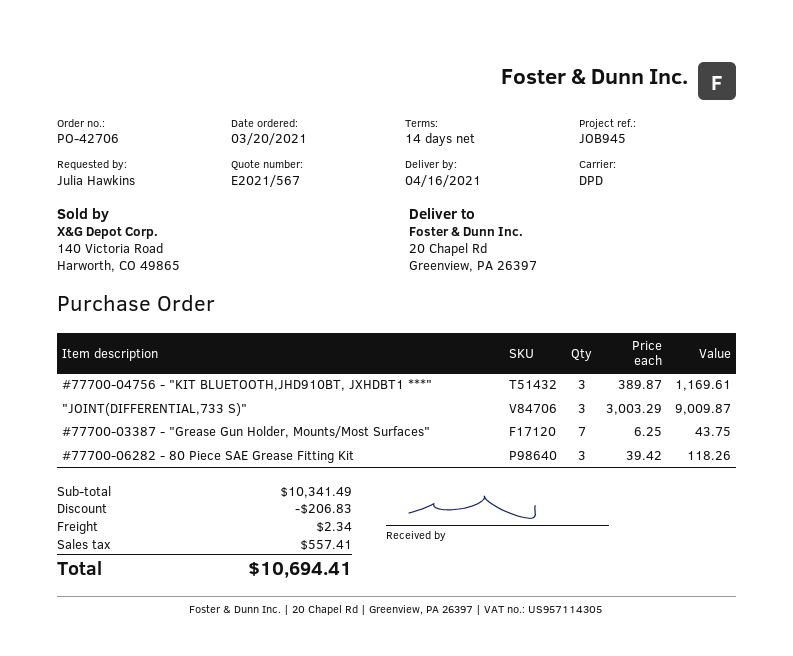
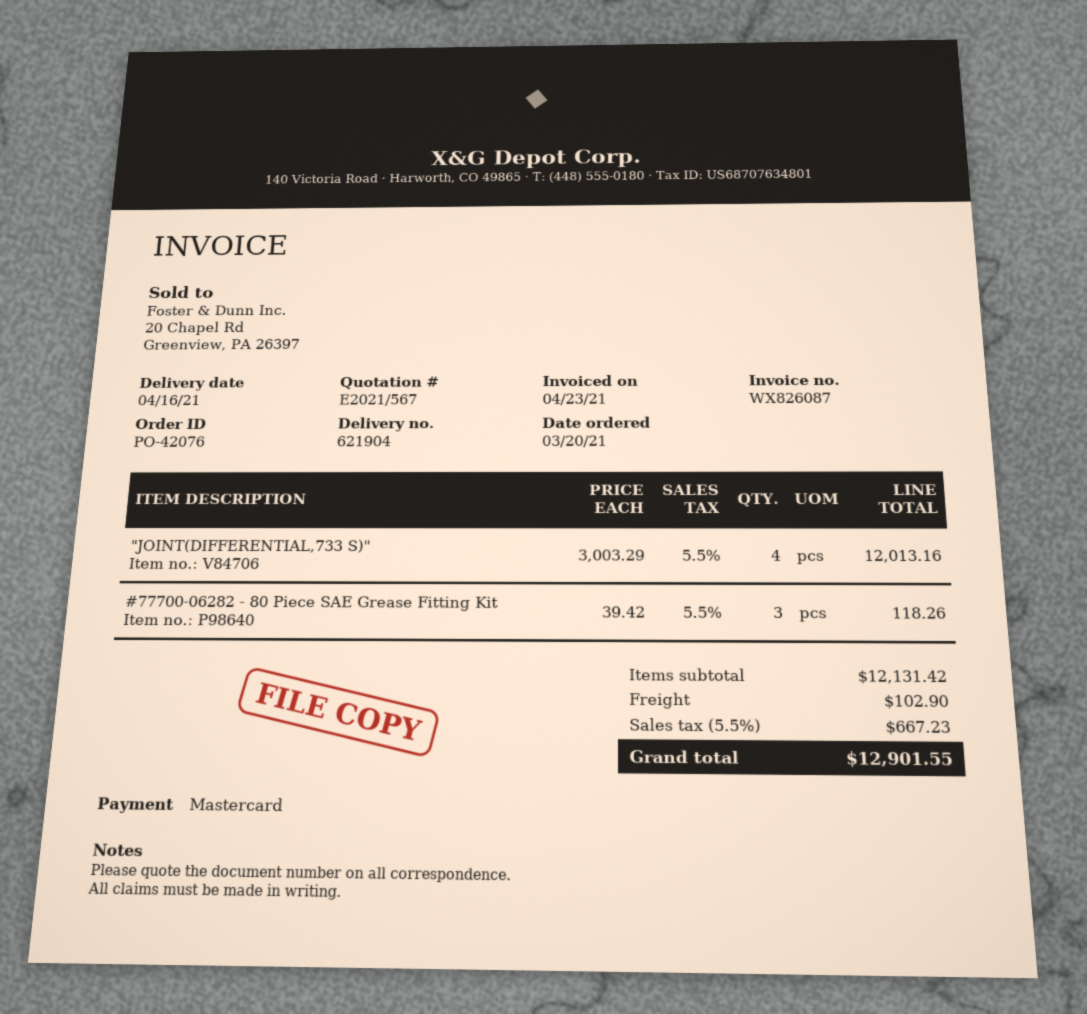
order number: PO-42706 -> PO-42076
#77700-04756 - "KIT BLUETOOTH,JHD910BT, JXHDBT1 ***": 3 x 389.87 = 1169.61 -> none
"JOINT(DIFFERENTIAL,733 S)": 3 x 3003.29 = 9009.87 -> 4 x 3003.29 = 12013.16
#77700-03387 - "Grease Gun Holder, Mounts/Most Surfaces": 7 x 6.25 = 43.75 -> none
subtotal: 10341.49 -> 12131.42
discount: 206.83 -> none
shipping: 2.34 -> 102.90
tax: 557.41 -> 667.23
total: 10694.41 -> 12901.55

